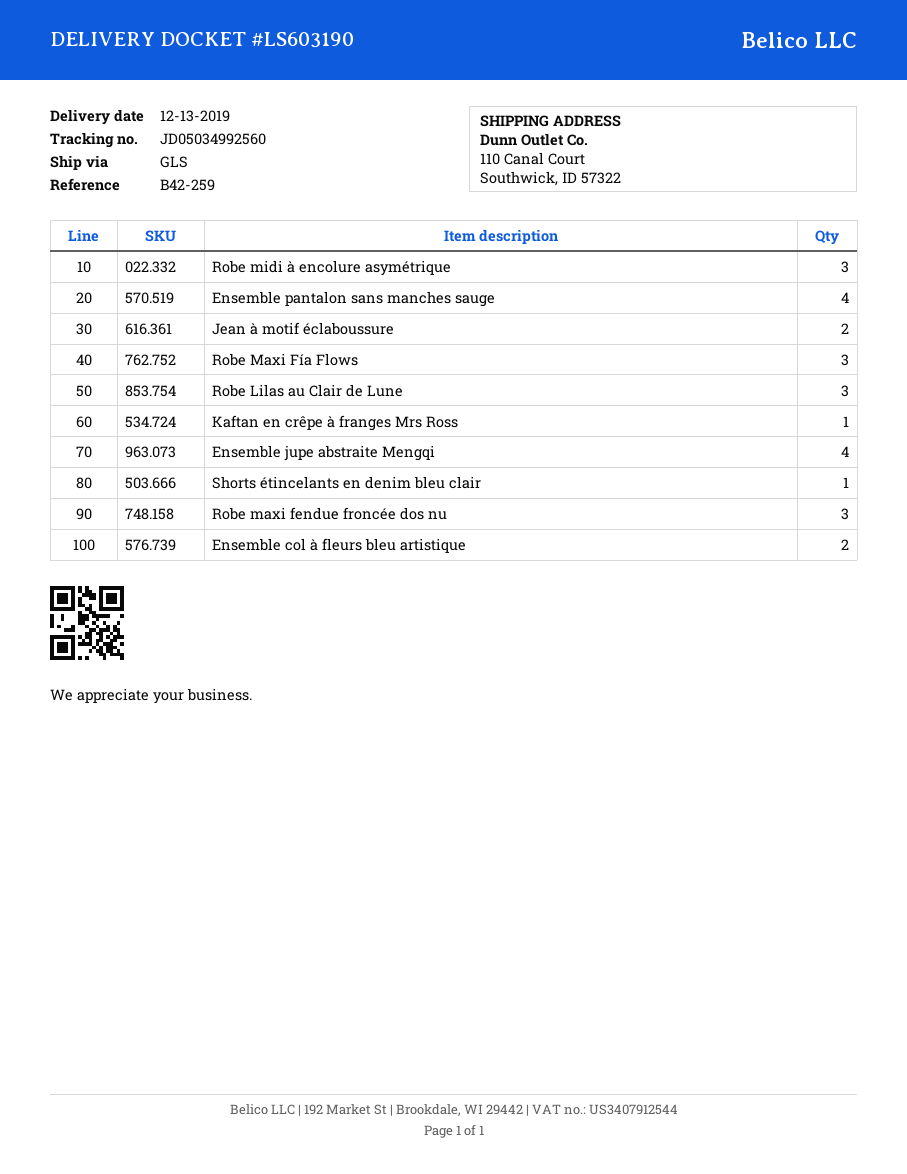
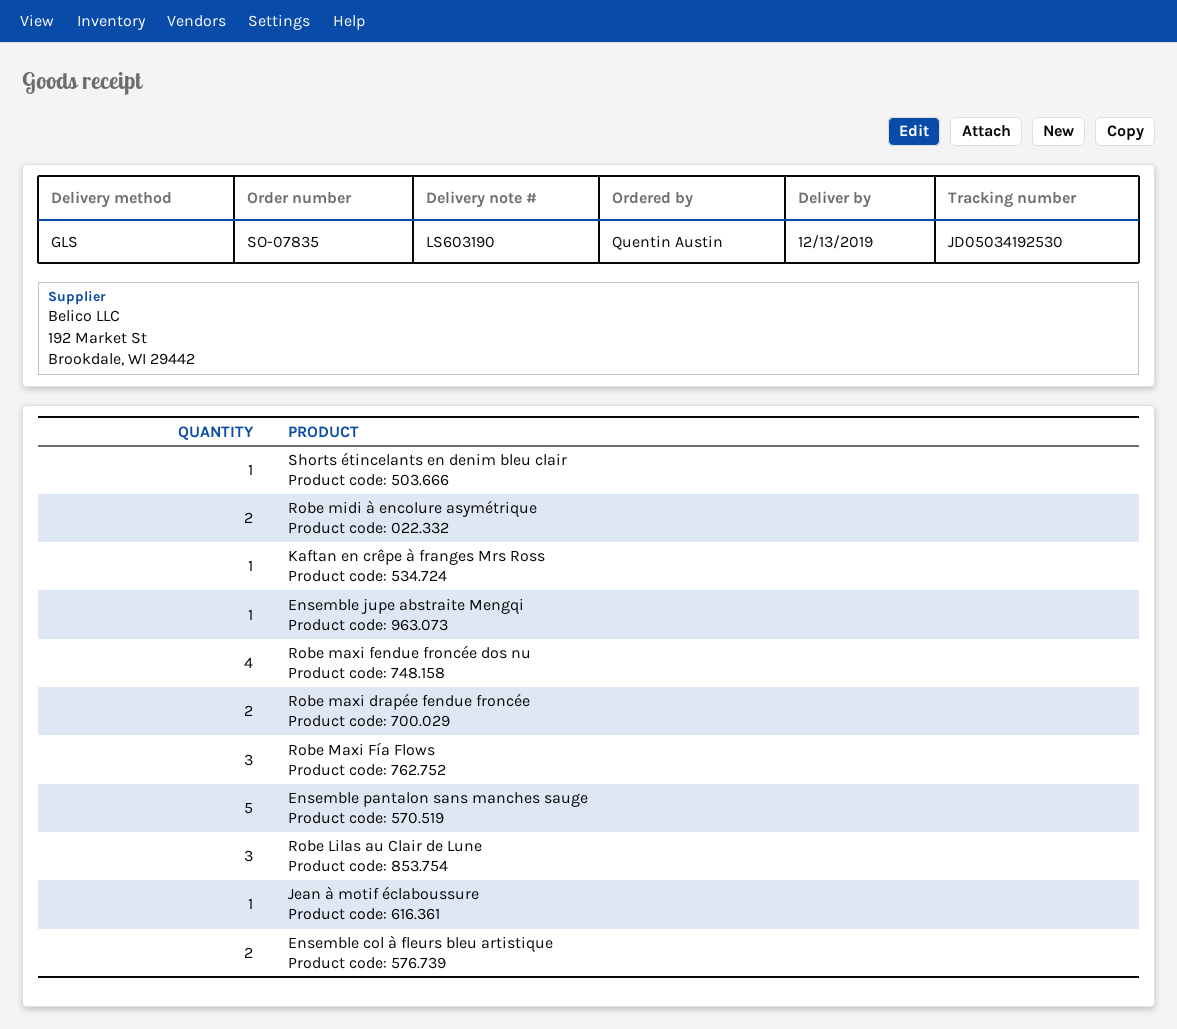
tracking number: JD05034992560 -> JD05034192530
Robe midi à encolure asymétrique: 3 -> 2
Ensemble pantalon sans manches sauge: 4 -> 5
Jean à motif éclaboussure: 2 -> 1
Ensemble jupe abstraite Mengqi: 4 -> 1
Robe maxi fendue froncée dos nu: 3 -> 4
Robe maxi drapée fendue froncée: none -> 2

